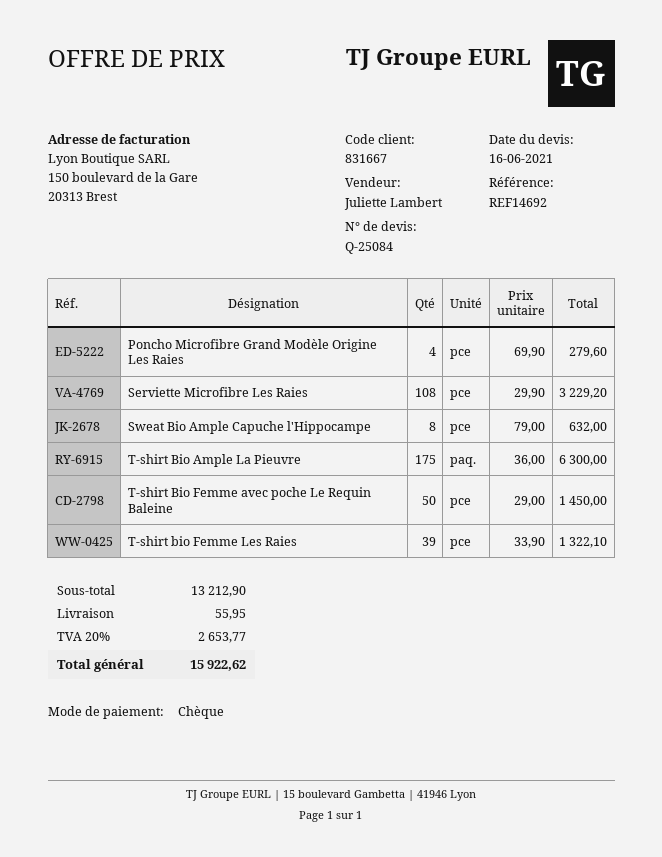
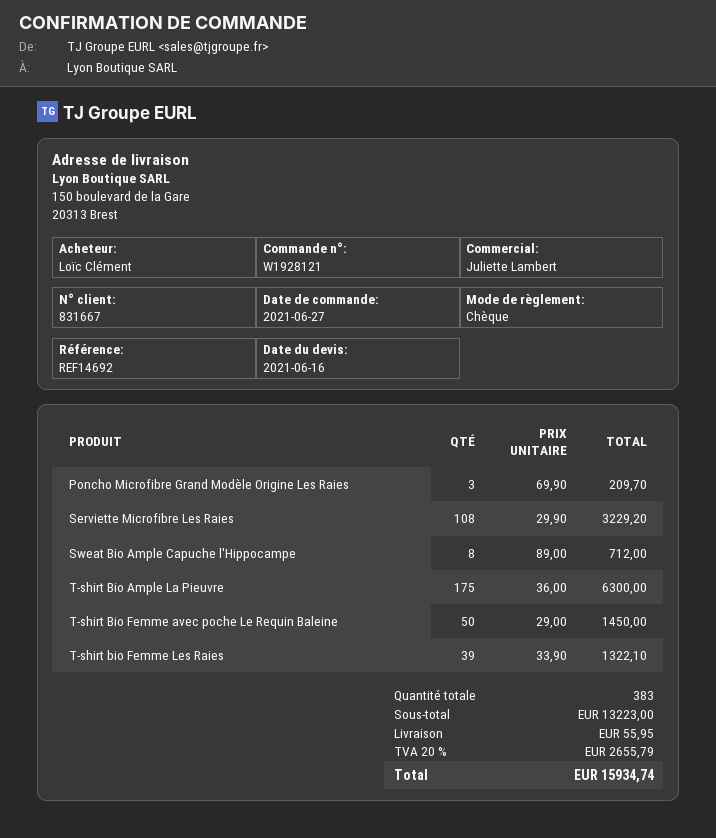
Poncho Microfibre Grand Modèle Origine Les Raies: 4 x 69.90 = 279.60 -> 3 x 69.90 = 209.70
Sweat Bio Ample Capuche l'Hippocampe: 8 x 79.00 = 632.00 -> 8 x 89.00 = 712.00
subtotal: 13212.90 -> 13223.00
tax: 20% = 2653.77 -> 20% = 2655.79
total: 15922.62 -> 15934.74

